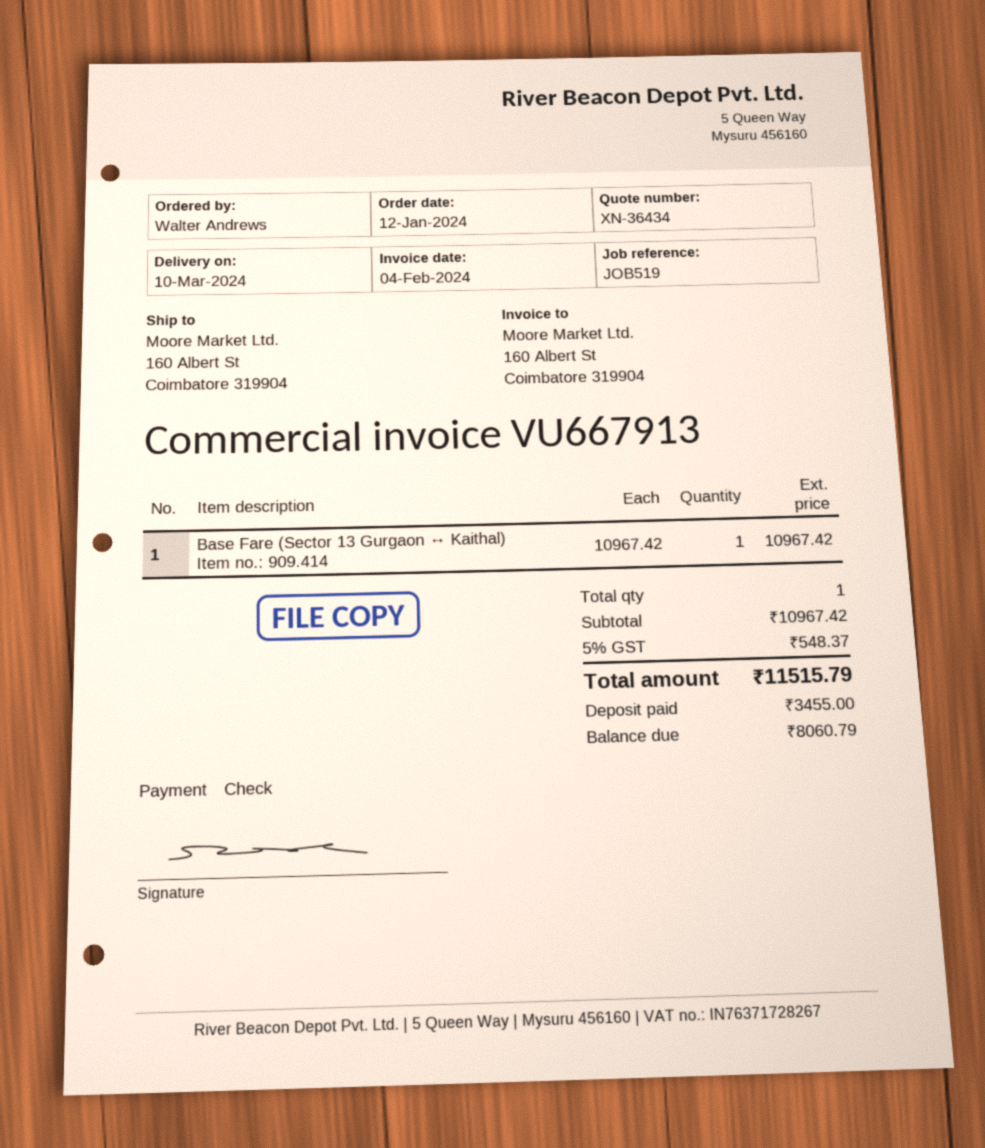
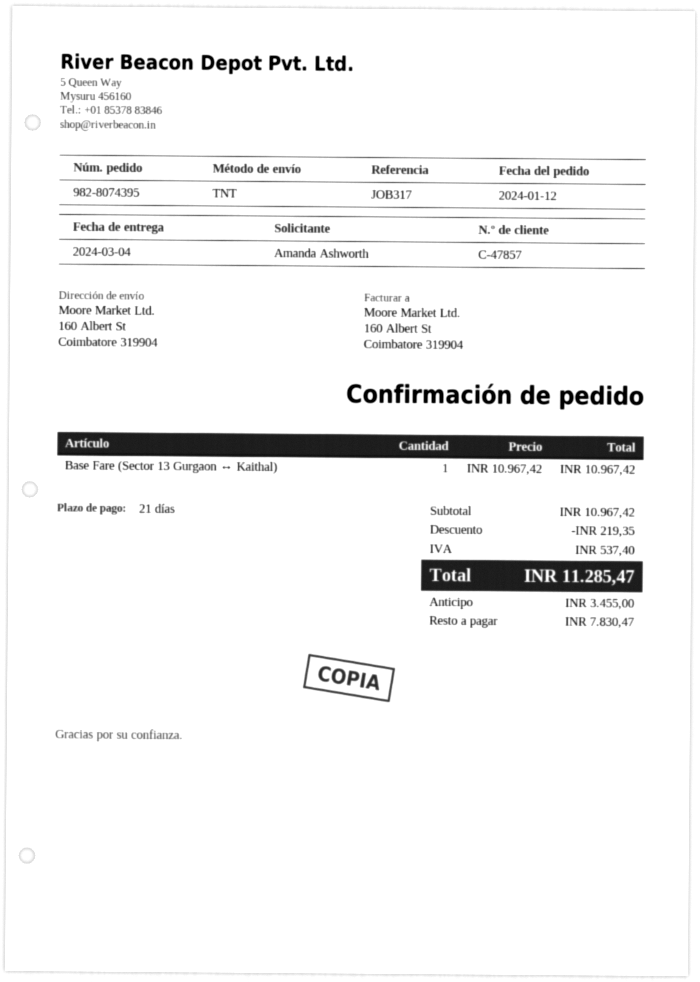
delivery date: 2024-03-10 -> 2024-03-04
reference: JOB519 -> JOB317
ordered by: Walter Andrews -> Amanda Ashworth
discount: none -> 219.35
tax: 548.37 -> 537.40
total: 11515.79 -> 11285.47
balance: 8060.79 -> 7830.47

